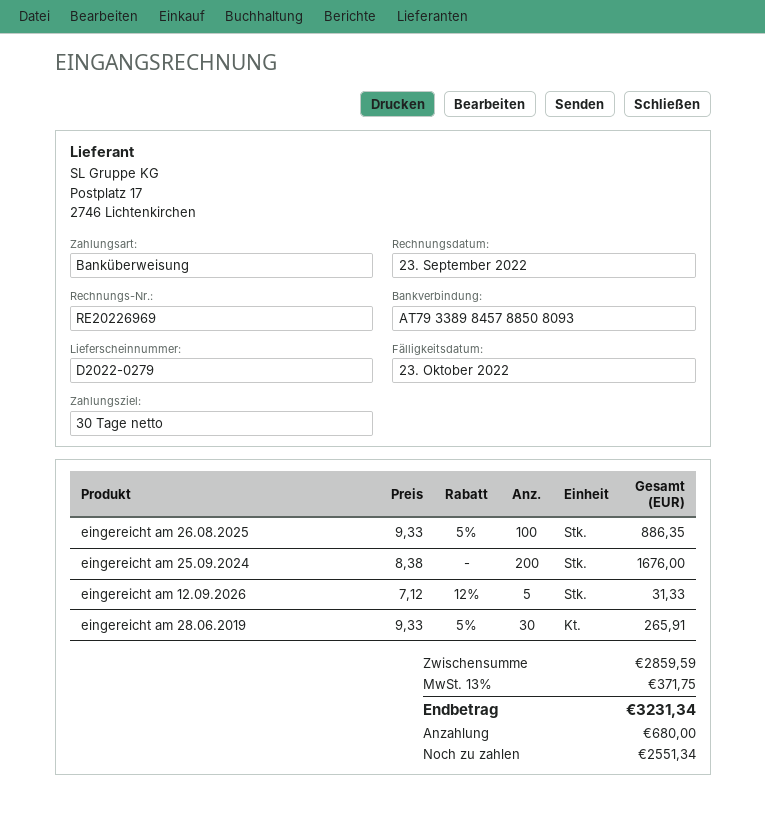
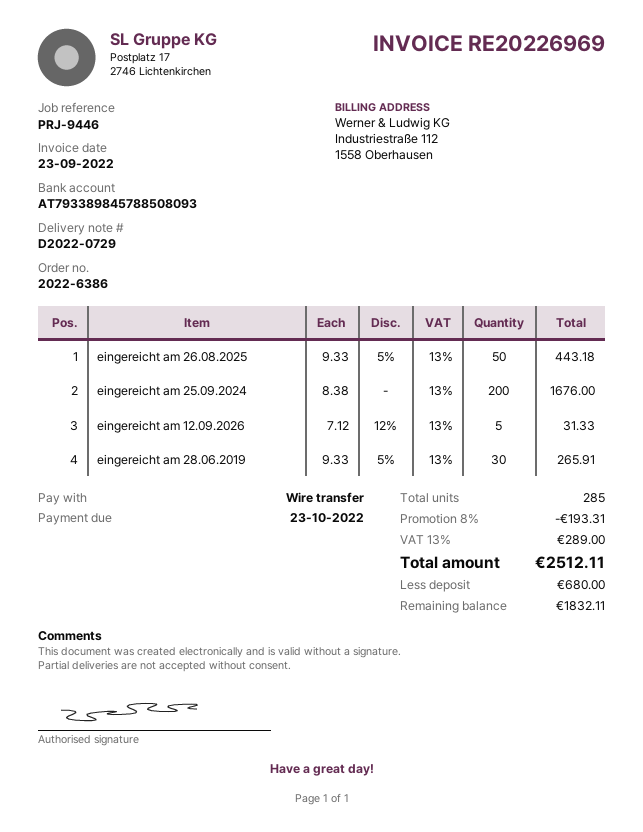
delivery note number: D2022-0279 -> D2022-0729
eingereicht am 26.08.2025: 100 x 9.33 - 5% = 886.35 -> 50 x 9.33 - 5% = 443.18
discount: none -> 8% = 193.31
tax: 13% = 371.75 -> 13% = 289.00
total: 3231.34 -> 2512.11
balance: 2551.34 -> 1832.11

